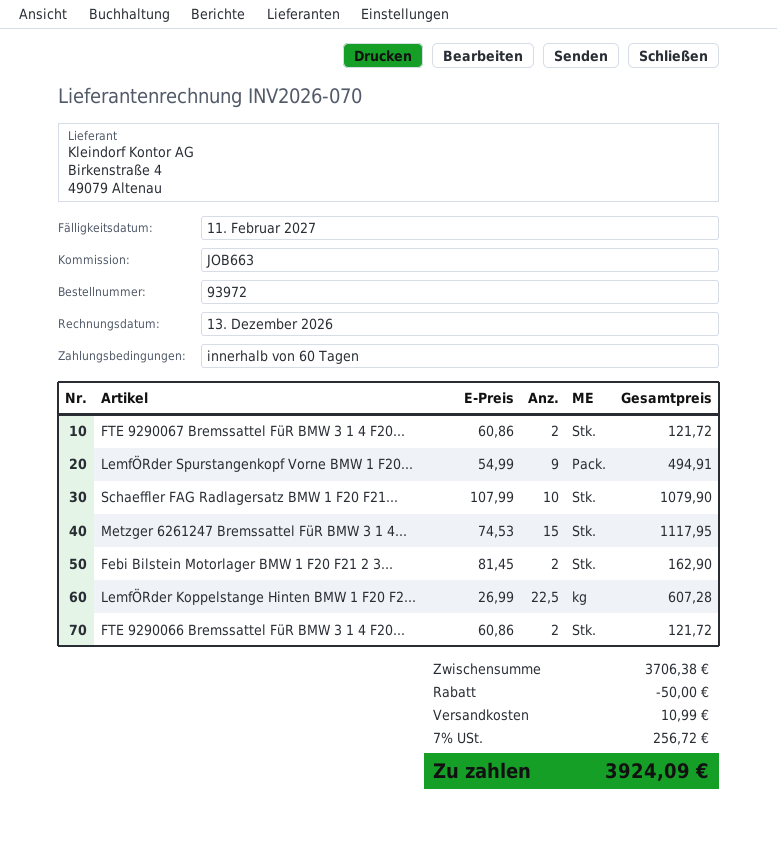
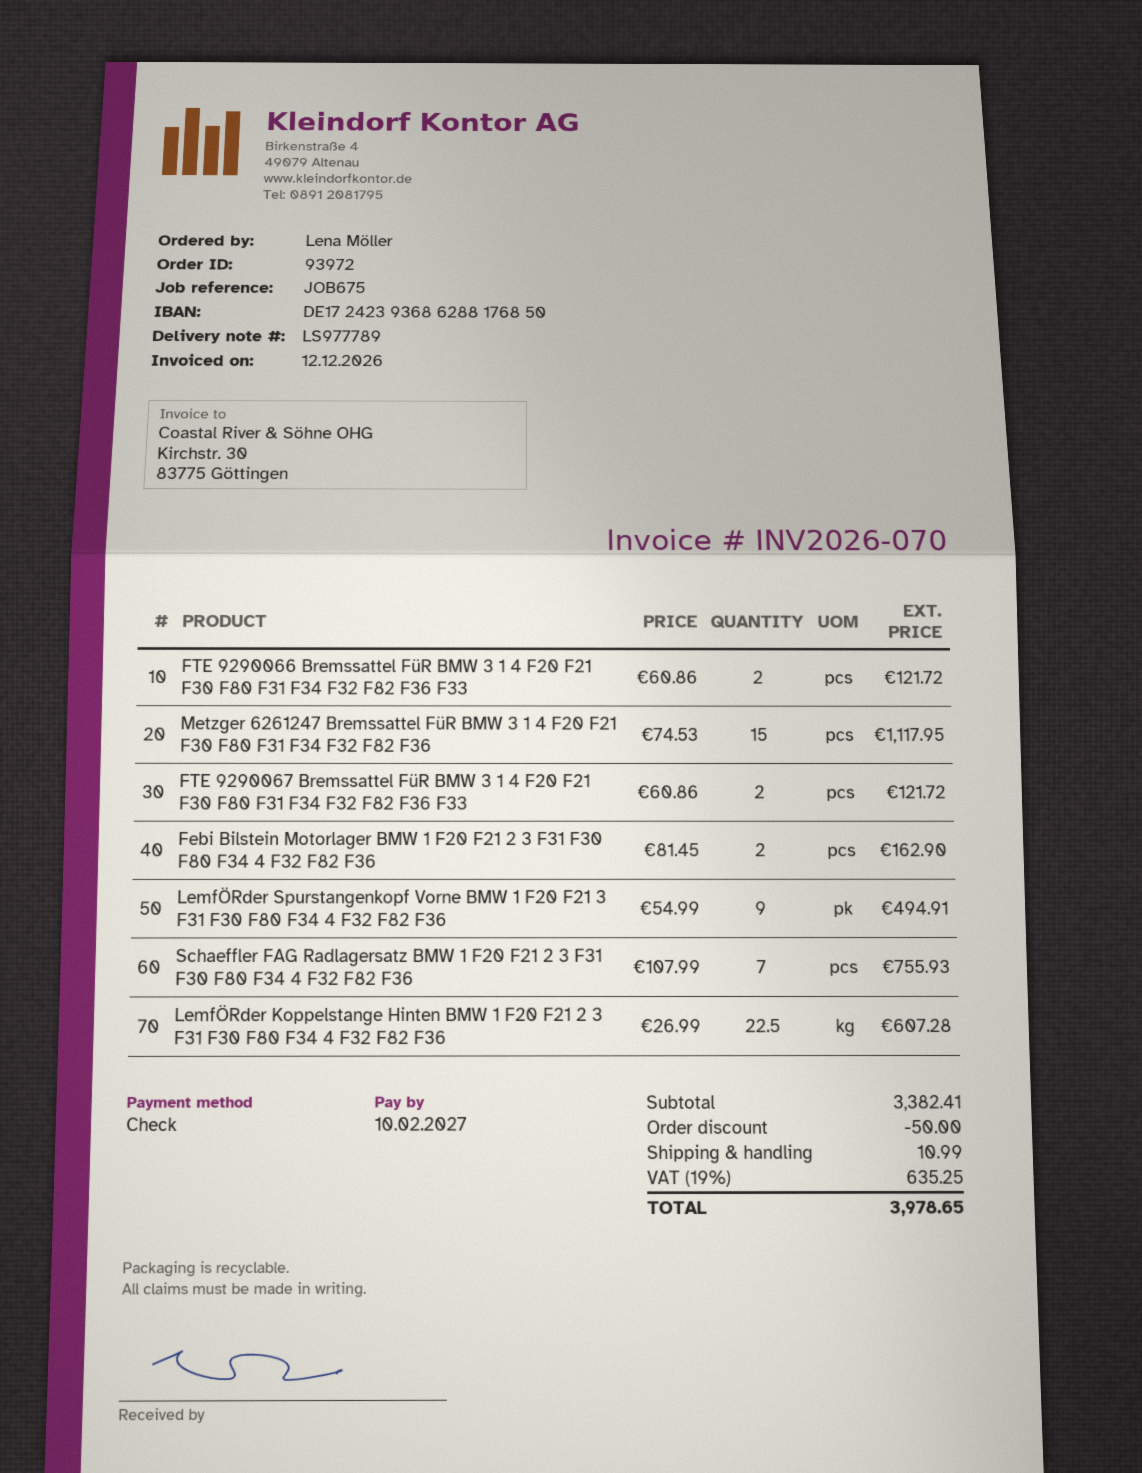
invoice date: 2026-12-13 -> 2026-12-12
due date: 2027-02-11 -> 2027-02-10
reference: JOB663 -> JOB675
Schaeffler FAG Radlagersatz BMW 1 F20 F21...: 10 x 107.99 = 1079.90 -> 7 x 107.99 = 755.93
subtotal: 3706.38 -> 3382.41
tax: 7% = 256.72 -> 19% = 635.25
total: 3924.09 -> 3978.65

